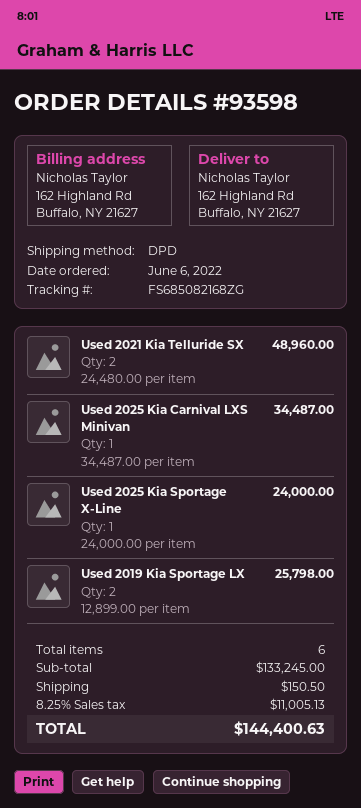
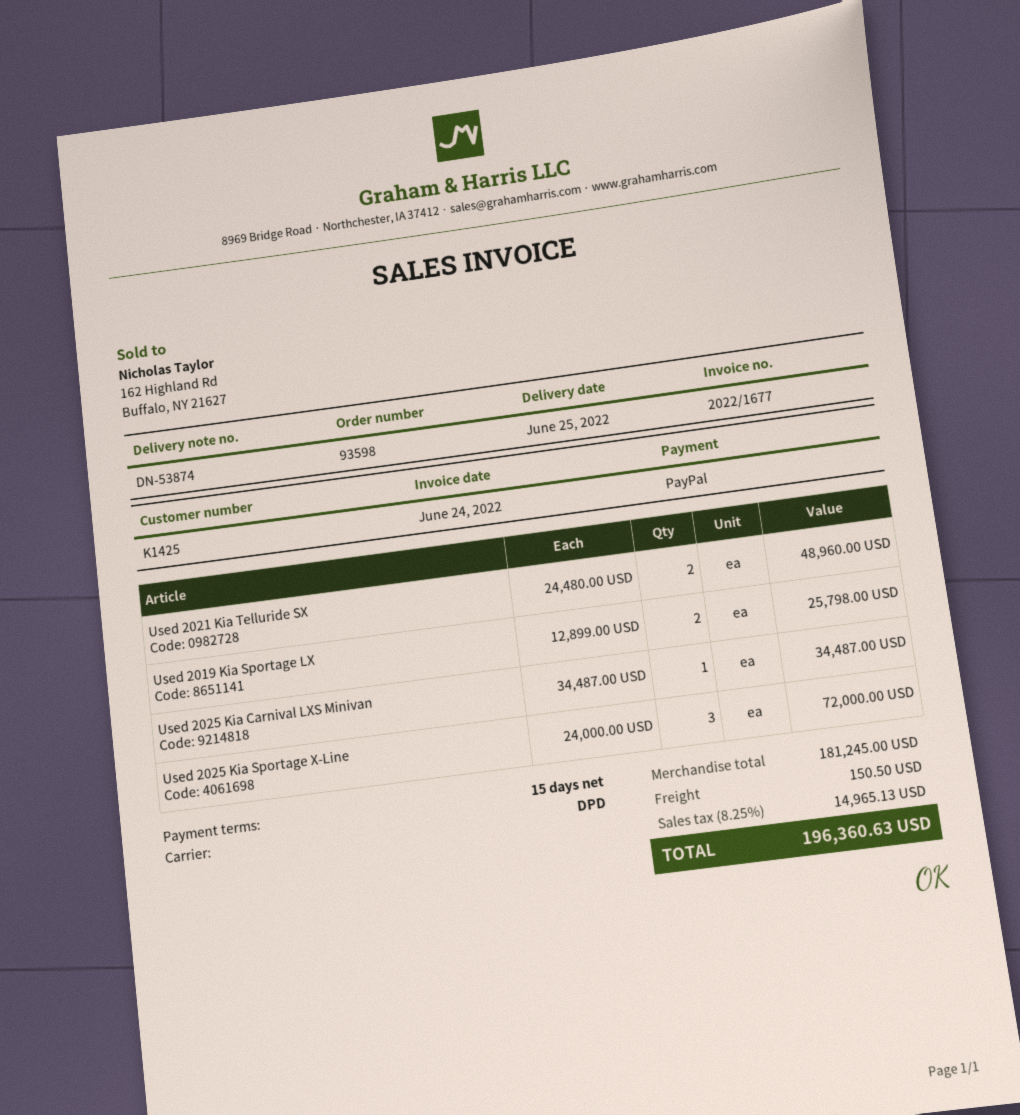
Used 2025 Kia Sportage X-Line: 1 x 24000.00 = 24000.00 -> 3 x 24000.00 = 72000.00
subtotal: 133245.00 -> 181245.00
tax: 8.25% = 11005.13 -> 8.25% = 14965.13
total: 144400.63 -> 196360.63

